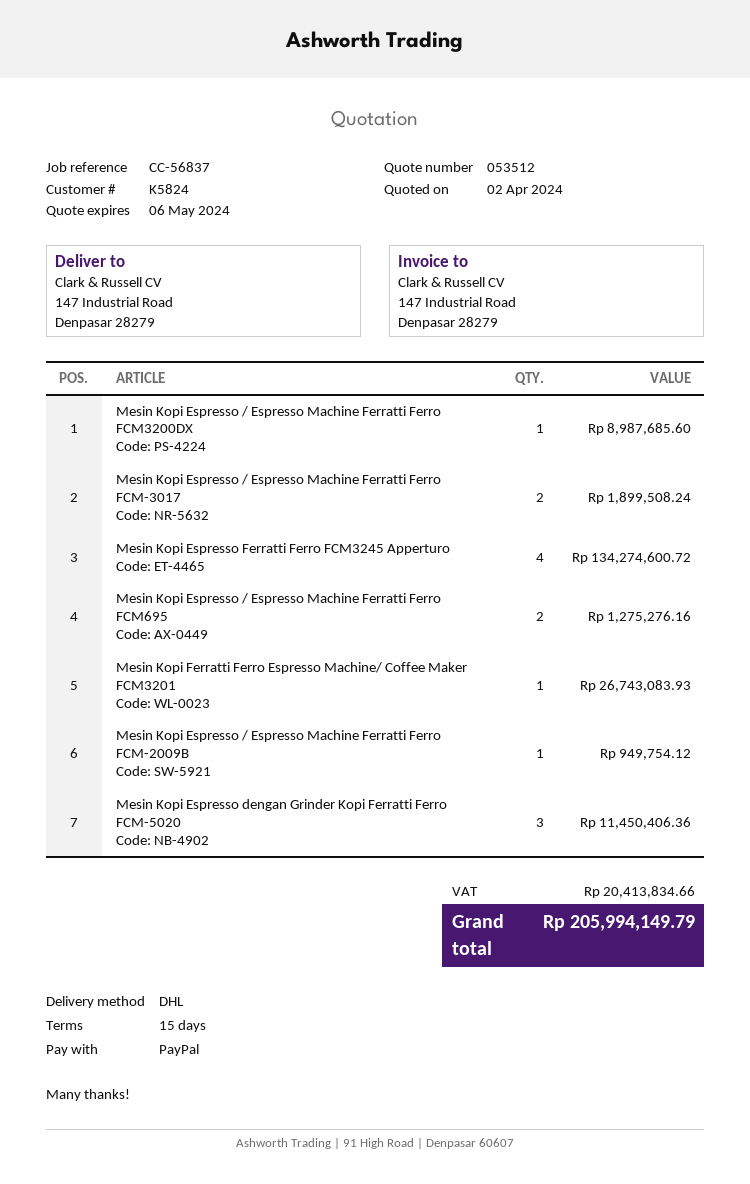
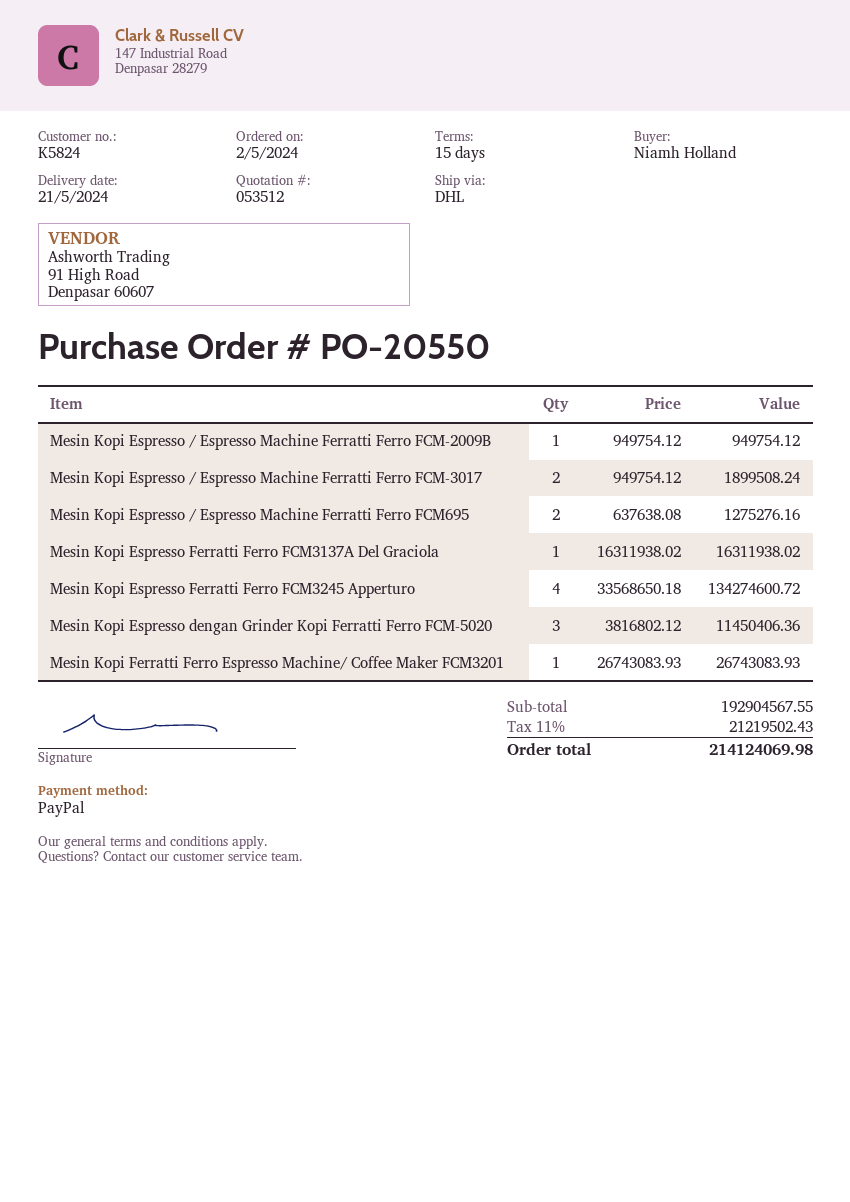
Mesin Kopi Espresso / Espresso Machine Ferratti Ferro FCM3200DX: 1 for 8987685.60 -> none
Mesin Kopi Espresso Ferratti Ferro FCM3137A Del Graciola: none -> 1 for 16311938.02
tax: 20413834.66 -> 21219502.43
total: 205994149.79 -> 214124069.98

